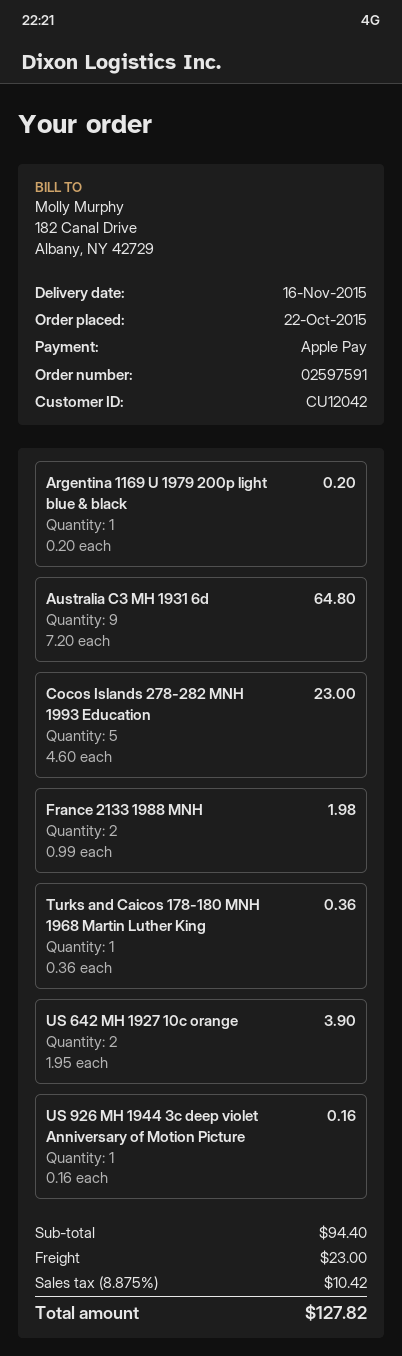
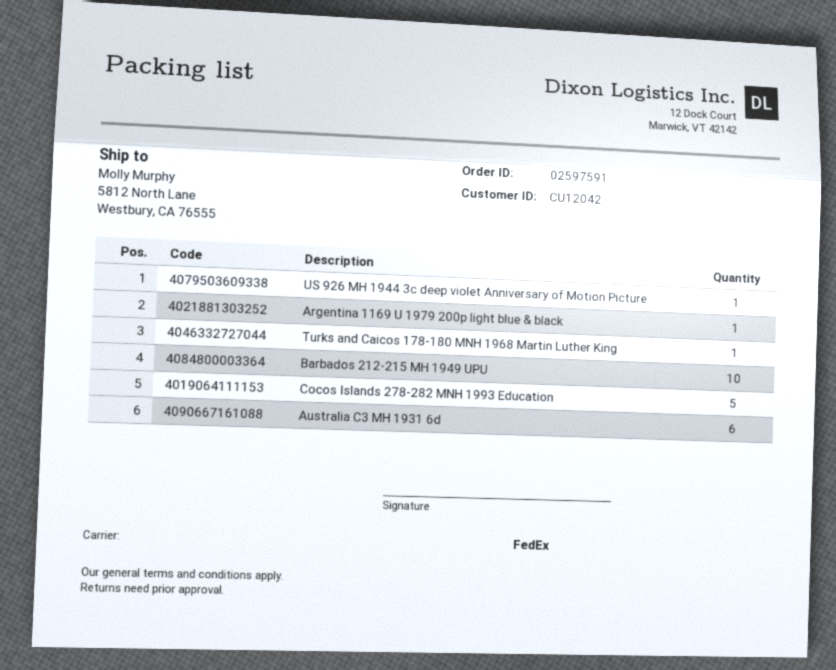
Australia C3 MH 1931 6d: 9 -> 6
France 2133 1988 MNH: 2 -> none
US 642 MH 1927 10c orange: 2 -> none
Barbados 212-215 MH 1949 UPU: none -> 10

